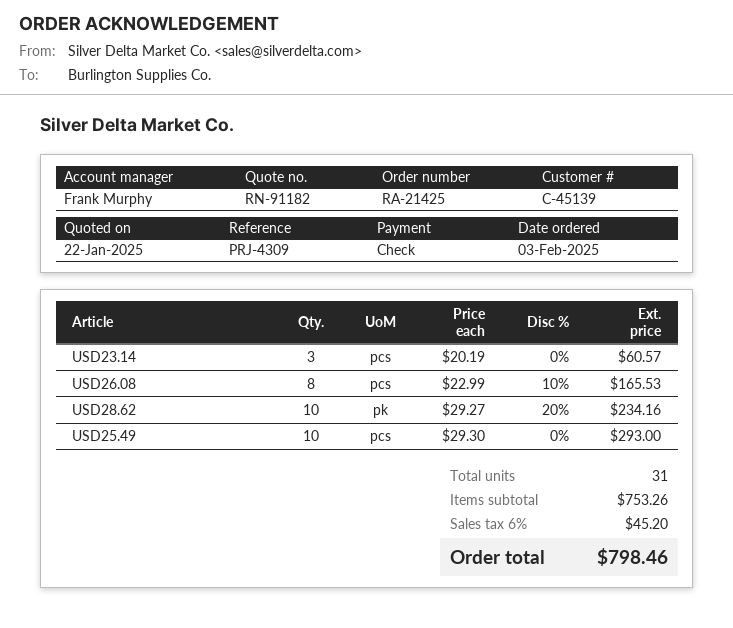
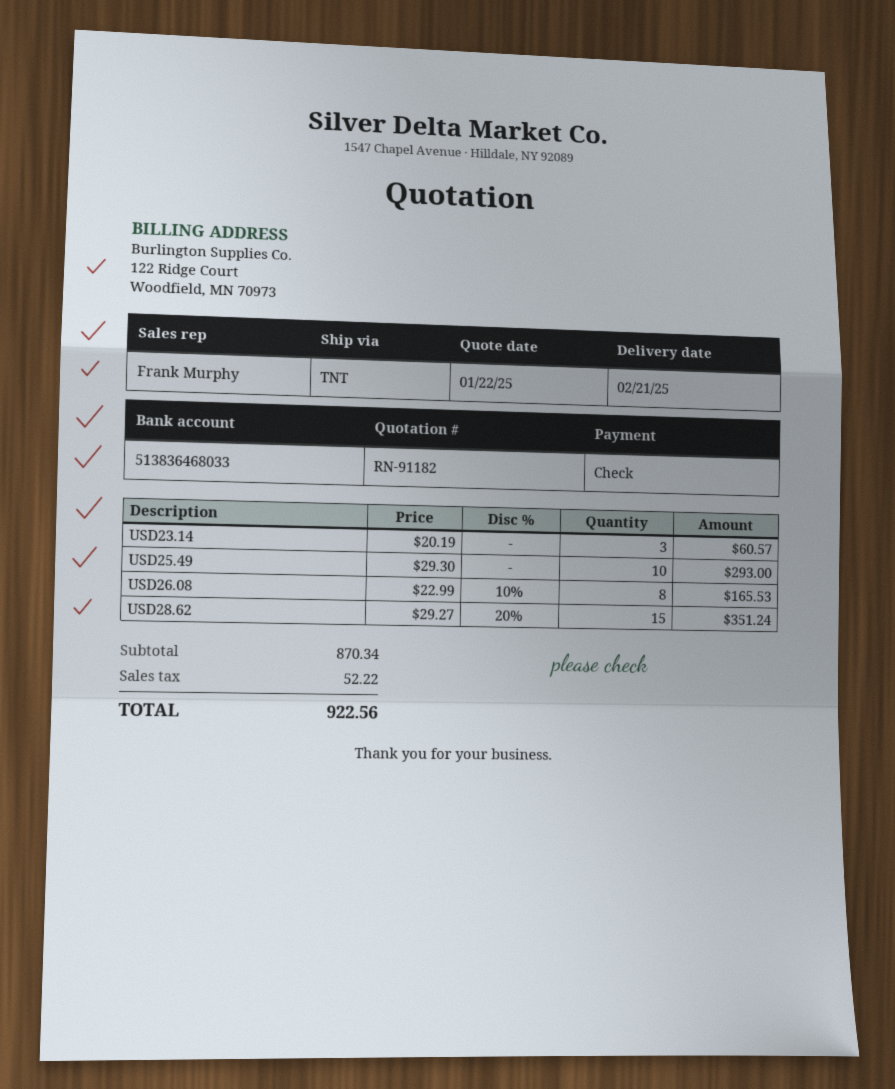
USD28.62: 10 x 29.27 - 20% = 234.16 -> 15 x 29.27 - 20% = 351.24
subtotal: 753.26 -> 870.34
tax: 45.20 -> 52.22
total: 798.46 -> 922.56

